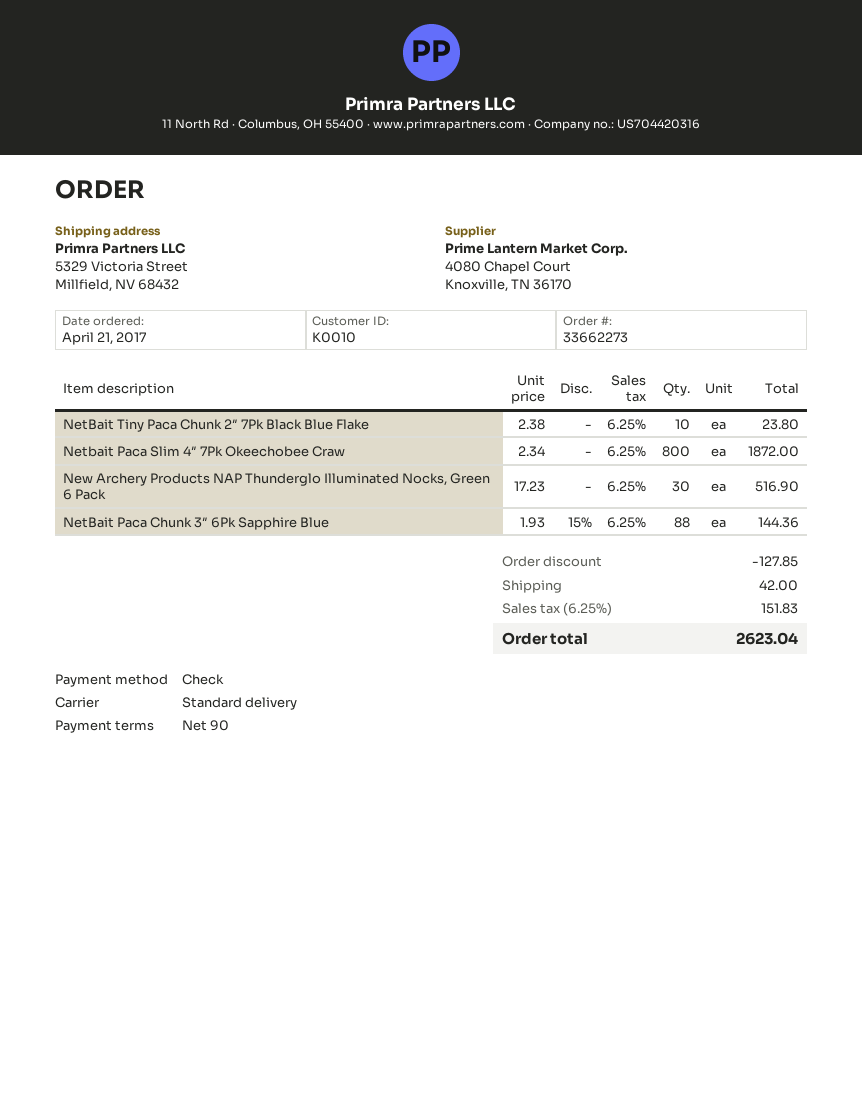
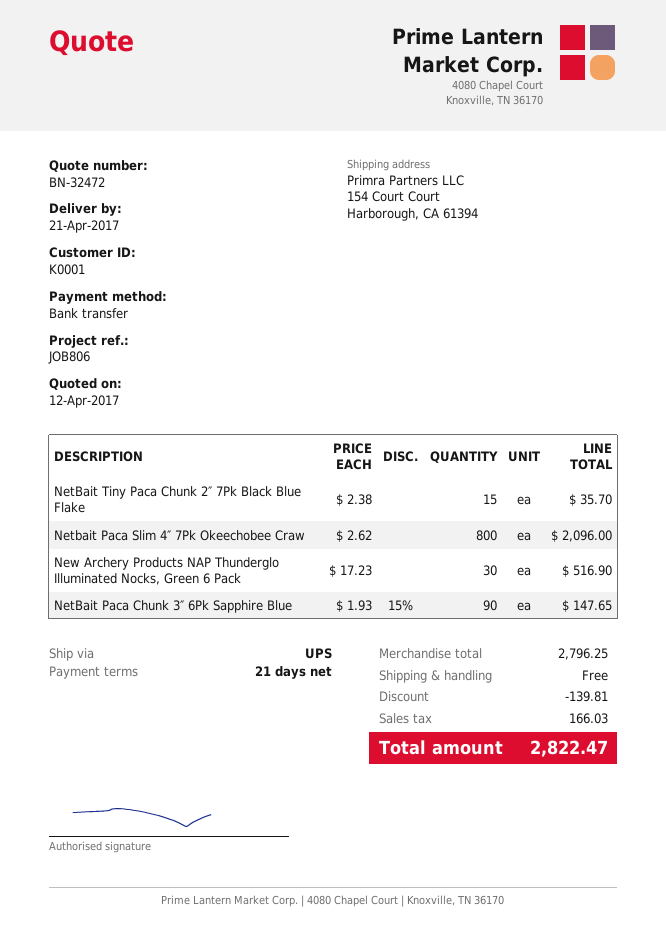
payment terms: 90 days -> 21 days
customer number: K0010 -> K0001
payment method: cheque -> bank transfer
shipping method: standard -> UPS
ship to: 5329 Victoria Street, Millfield, NV 68432 -> 154 Court Court, Harborough, CA 61394
NetBait Tiny Paca Chunk 2″ 7Pk Black Blue Flake: 10 x 2.38 = 23.80 -> 15 x 2.38 = 35.70
Netbait Paca Slim 4″ 7Pk Okeechobee Craw: 800 x 2.34 = 1872.00 -> 800 x 2.62 = 2096.00
NetBait Paca Chunk 3″ 6Pk Sapphire Blue: 88 x 1.93 - 15% = 144.36 -> 90 x 1.93 - 15% = 147.65
discount: 127.85 -> 139.81
shipping: 42.00 -> 0.00
tax: 151.83 -> 166.03
total: 2623.04 -> 2822.47

